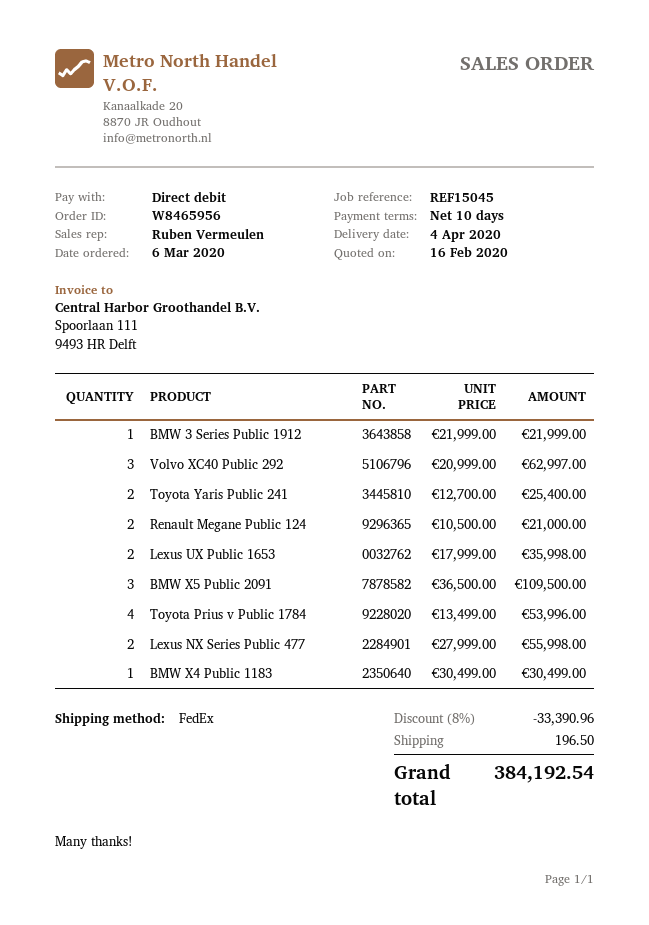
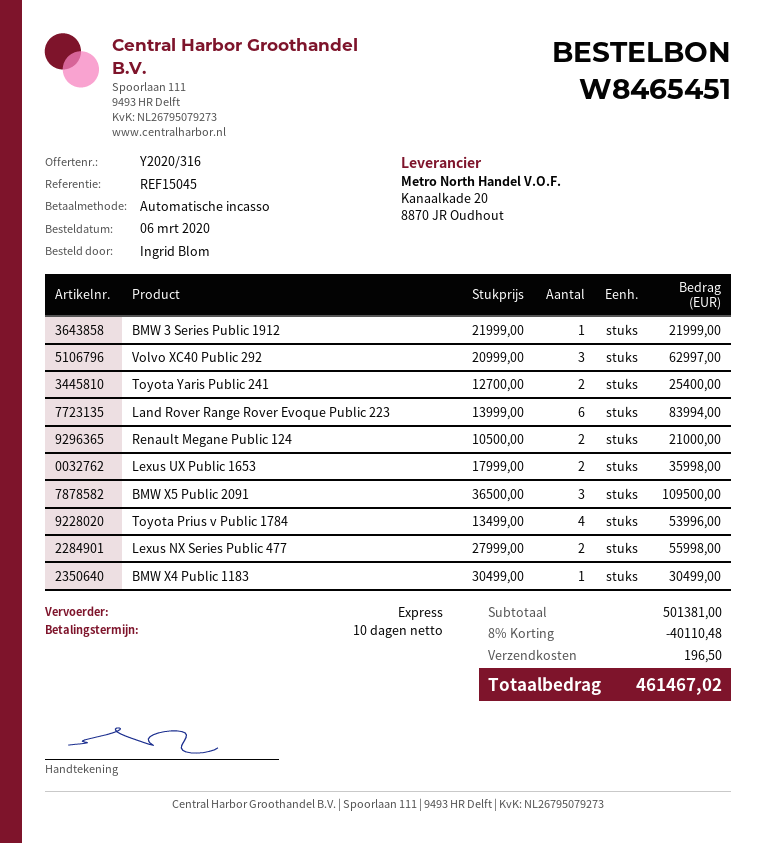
order number: W8465956 -> W8465451
shipping method: FedEx -> express
Land Rover Range Rover Evoque Public 223: none -> 6 x 13999.00 = 83994.00
discount: 8% = 33390.96 -> 8% = 40110.48
total: 384192.54 -> 461467.02

